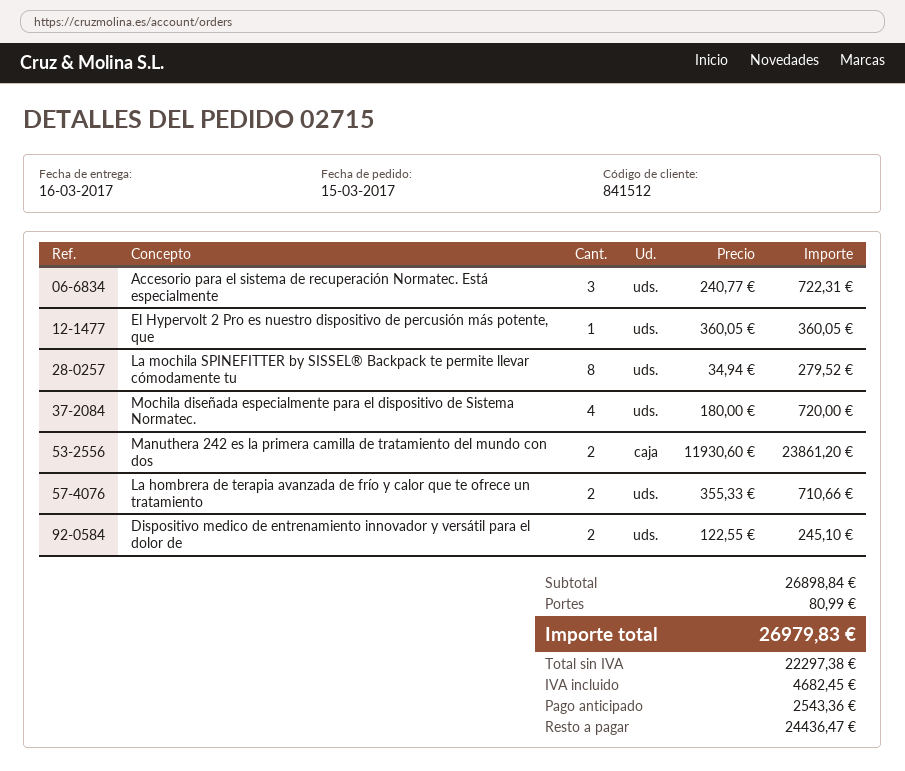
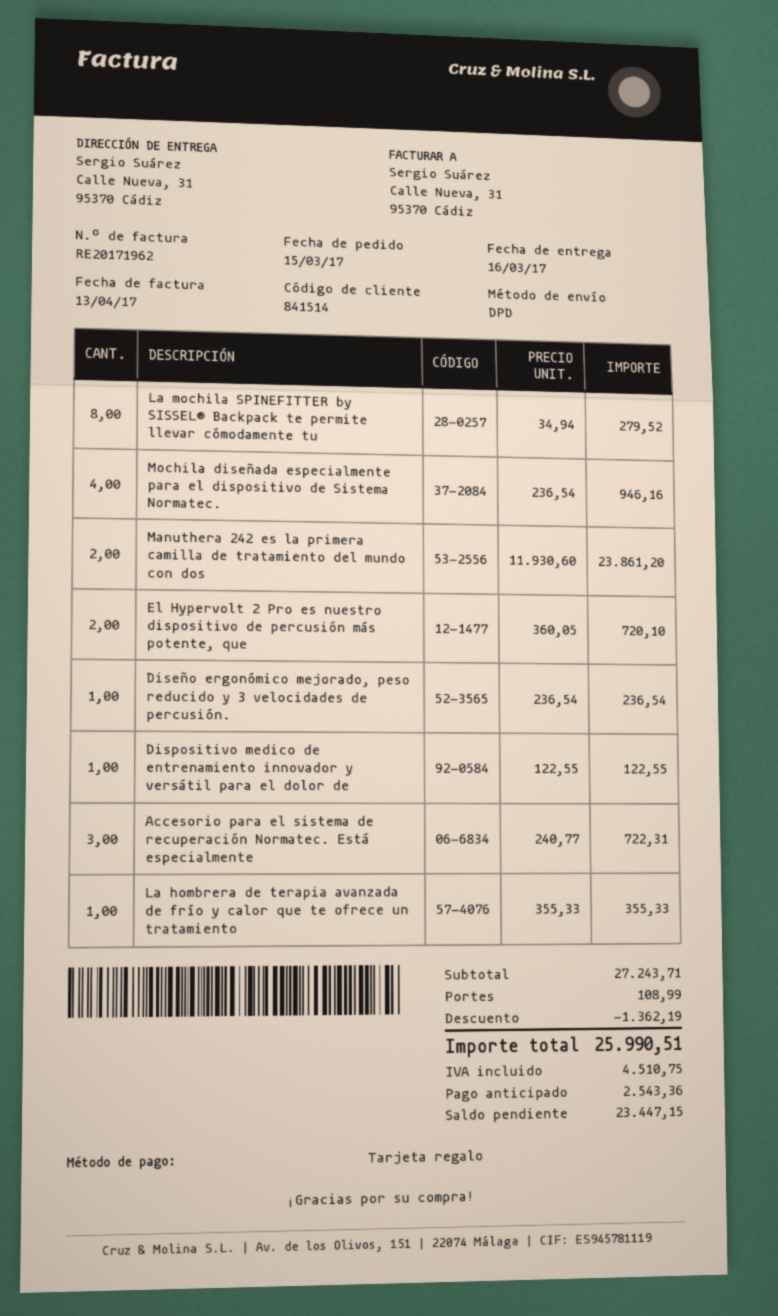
customer number: 841512 -> 841514
El Hypervolt 2 Pro es nuestro dispositivo de percusión más potente, que: 1 x 360.05 = 360.05 -> 2 x 360.05 = 720.10
Mochila diseñada especialmente para el dispositivo de Sistema Normatec.: 4 x 180.00 = 720.00 -> 4 x 236.54 = 946.16
La hombrera de terapia avanzada de frío y calor que te ofrece un tratamiento: 2 x 355.33 = 710.66 -> 1 x 355.33 = 355.33
Dispositivo medico de entrenamiento innovador y versátil para el dolor de: 2 x 122.55 = 245.10 -> 1 x 122.55 = 122.55
Diseño ergonómico mejorado, peso reducido y 3 velocidades de percusión.: none -> 1 x 236.54 = 236.54
subtotal: 26898.84 -> 27243.71
discount: none -> 1362.19
shipping: 80.99 -> 108.99
tax: 4682.45 -> 4510.75
total: 26979.83 -> 25990.51
balance: 24436.47 -> 23447.15

